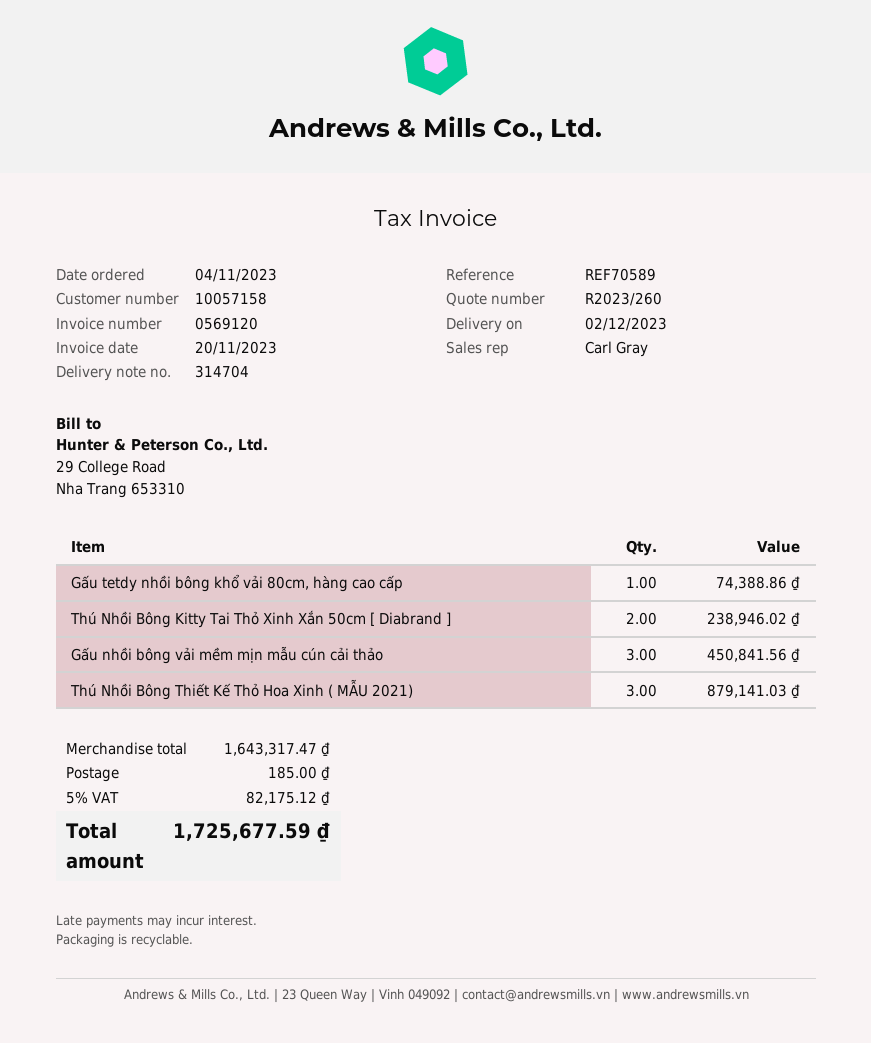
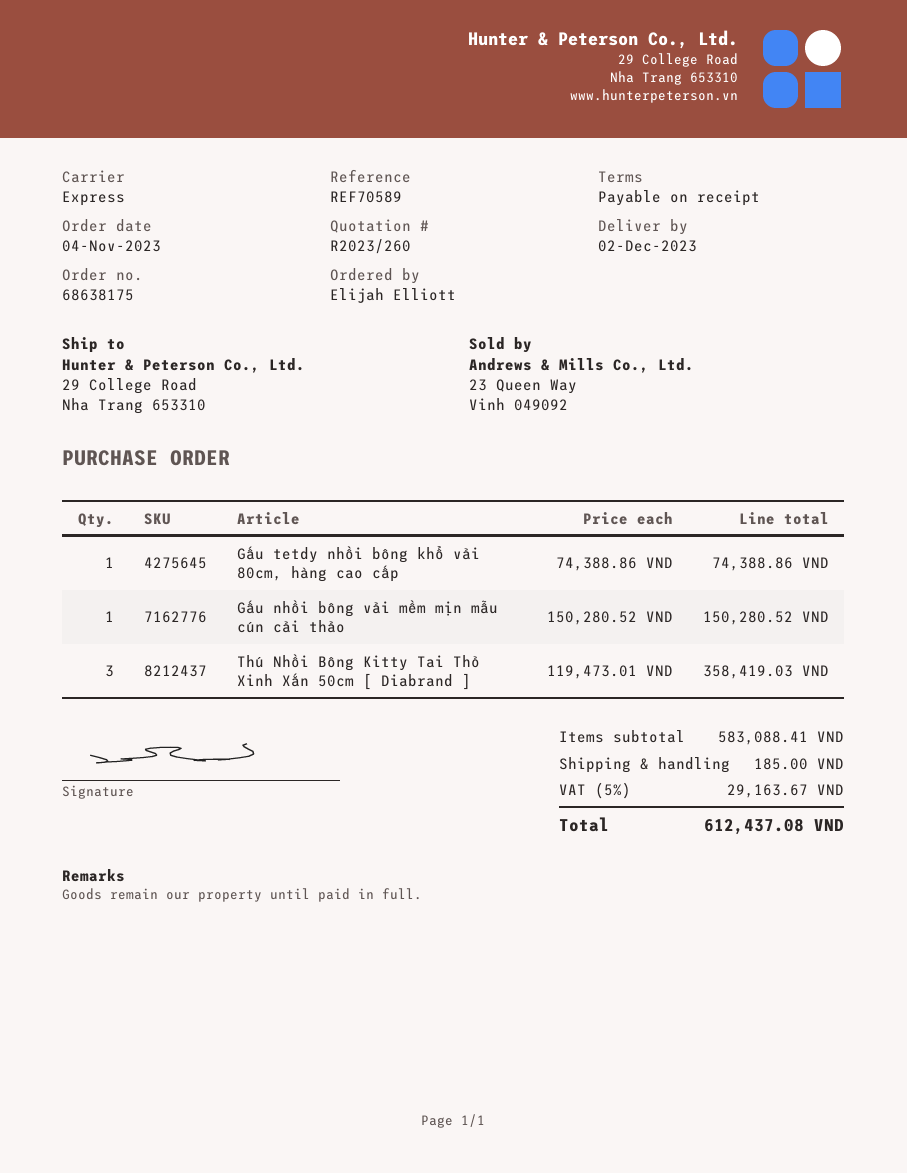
Thú Nhồi Bông Kitty Tai Thỏ Xinh Xắn 50cm [ Diabrand ]: 2 for 238946.02 -> 3 for 358419.03
Gấu nhồi bông vải mềm mịn mẫu cún cải thảo: 3 for 450841.56 -> 1 for 150280.52
Thú Nhồi Bông Thiết Kế Thỏ Hoa Xinh ( MẪU 2021): 3 for 879141.03 -> none
subtotal: 1643317.47 -> 583088.41
tax: 5% = 82175.12 -> 5% = 29163.67
total: 1725677.59 -> 612437.08

